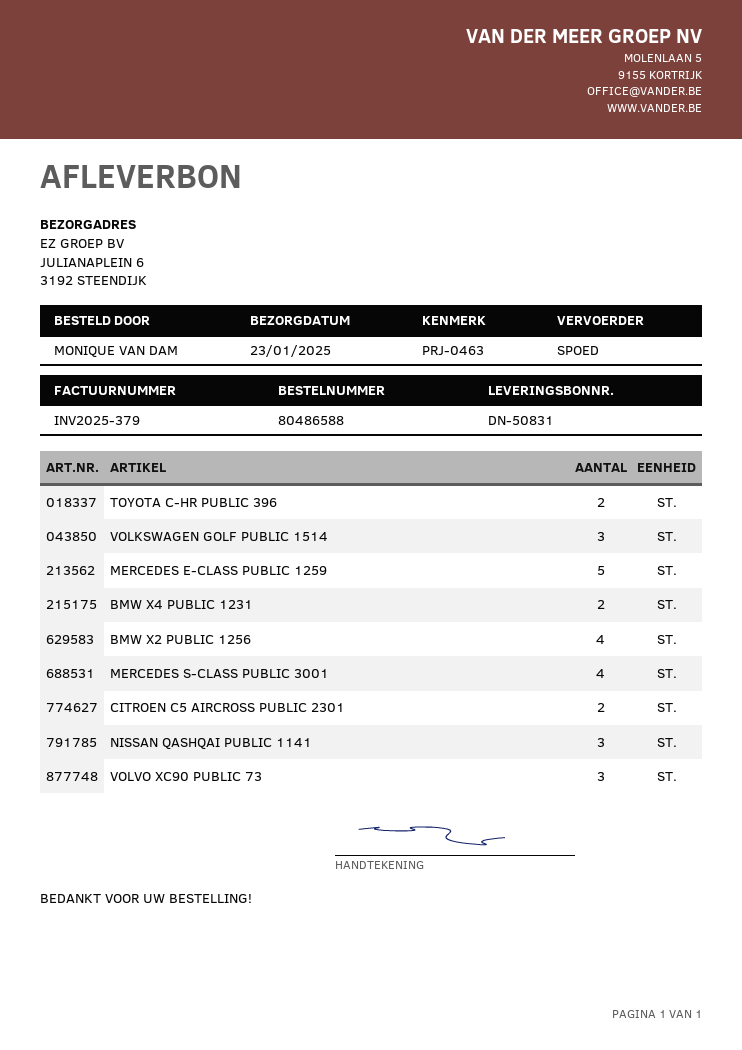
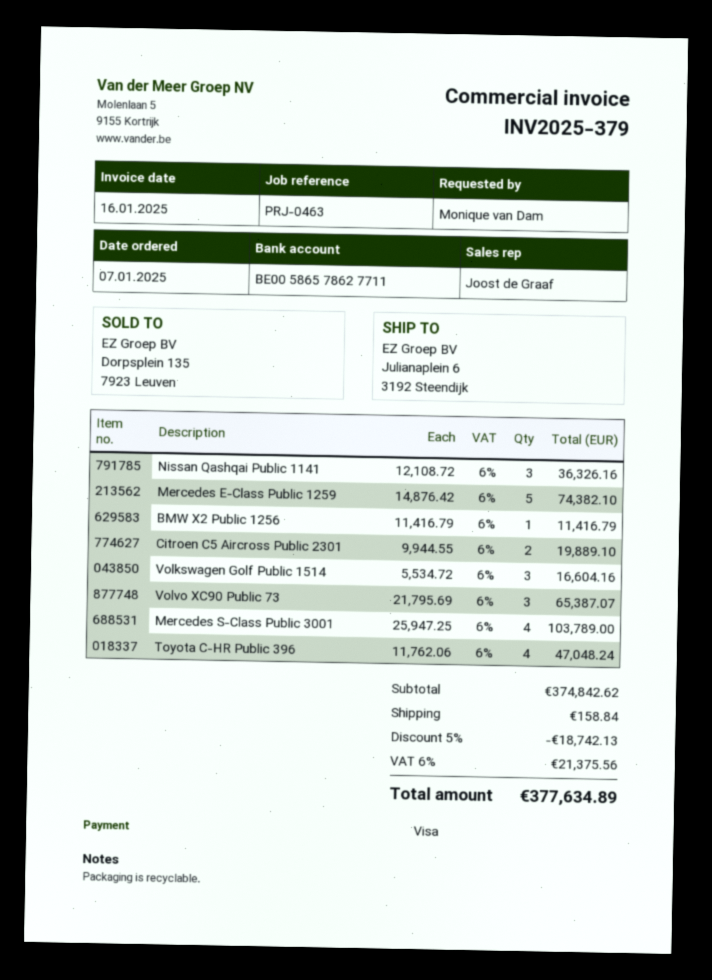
TOYOTA C-HR PUBLIC 396: 2 -> 4
BMW X4 PUBLIC 1231: 2 -> none
BMW X2 PUBLIC 1256: 4 -> 1

